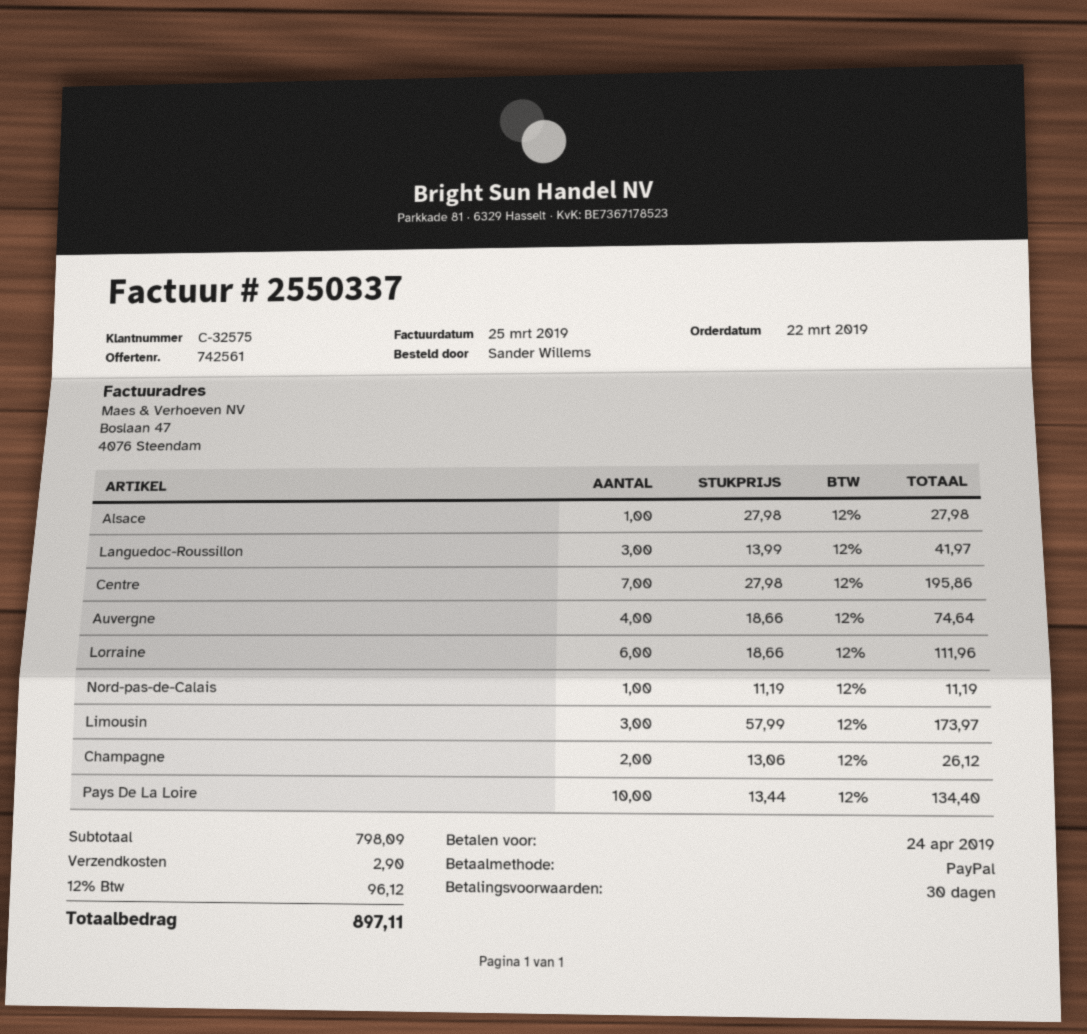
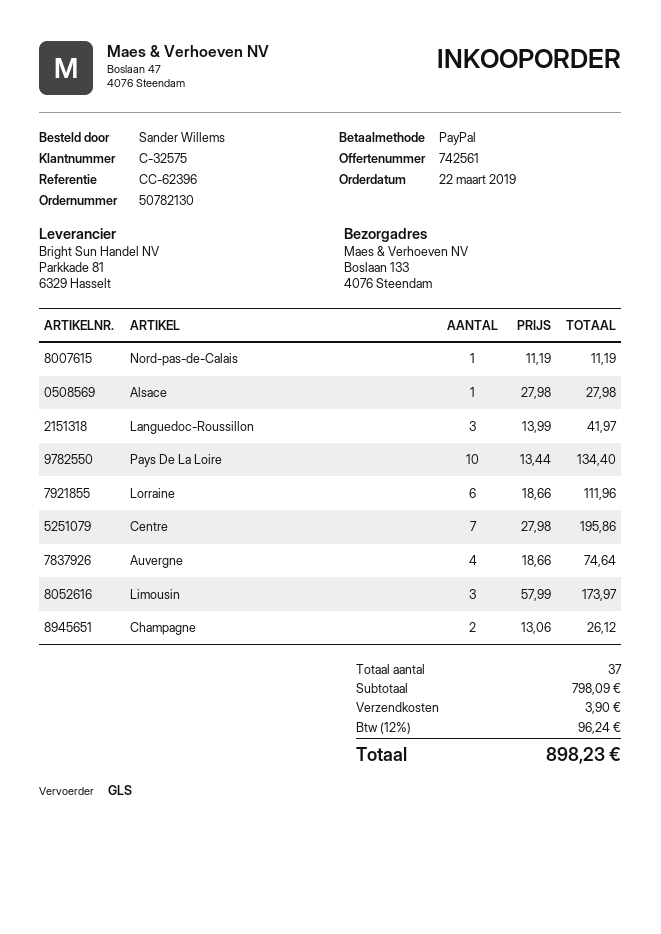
shipping: 2.90 -> 3.90
tax: 12% = 96.12 -> 12% = 96.24
total: 897.11 -> 898.23

